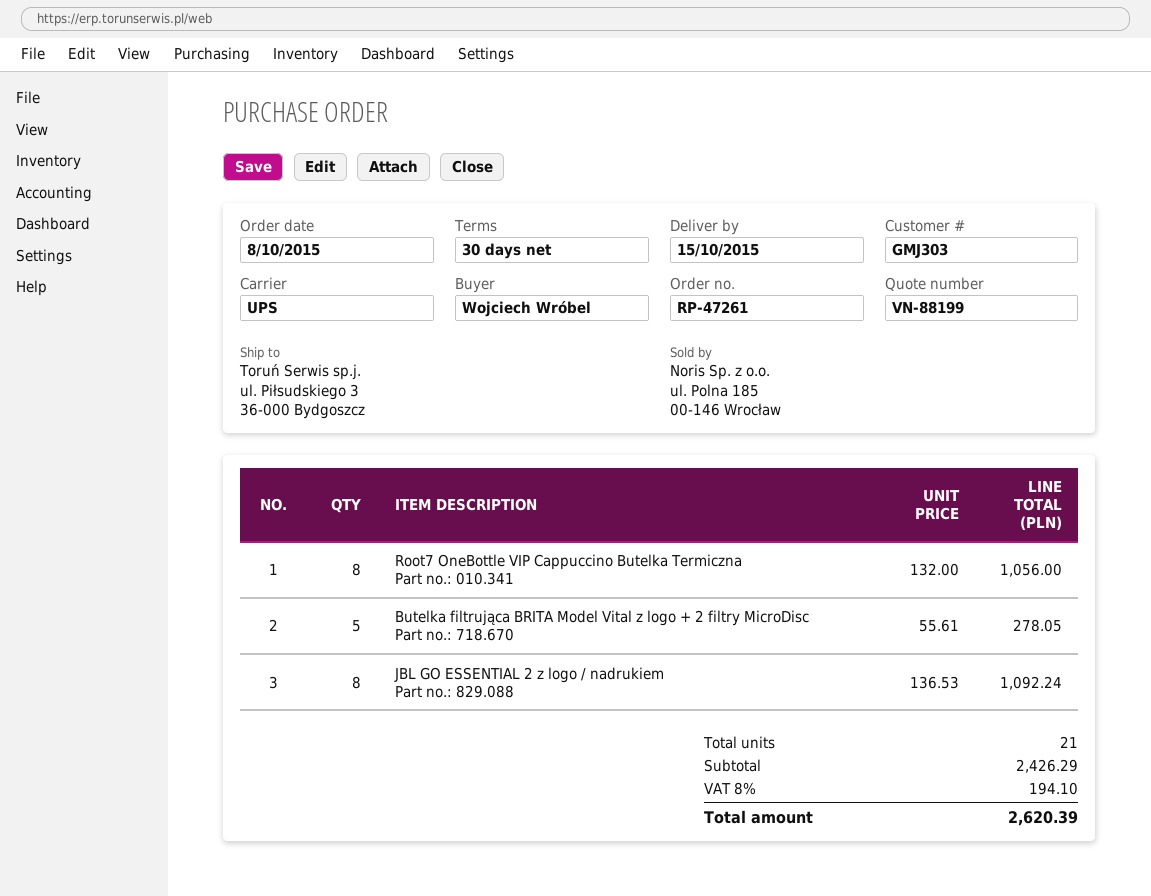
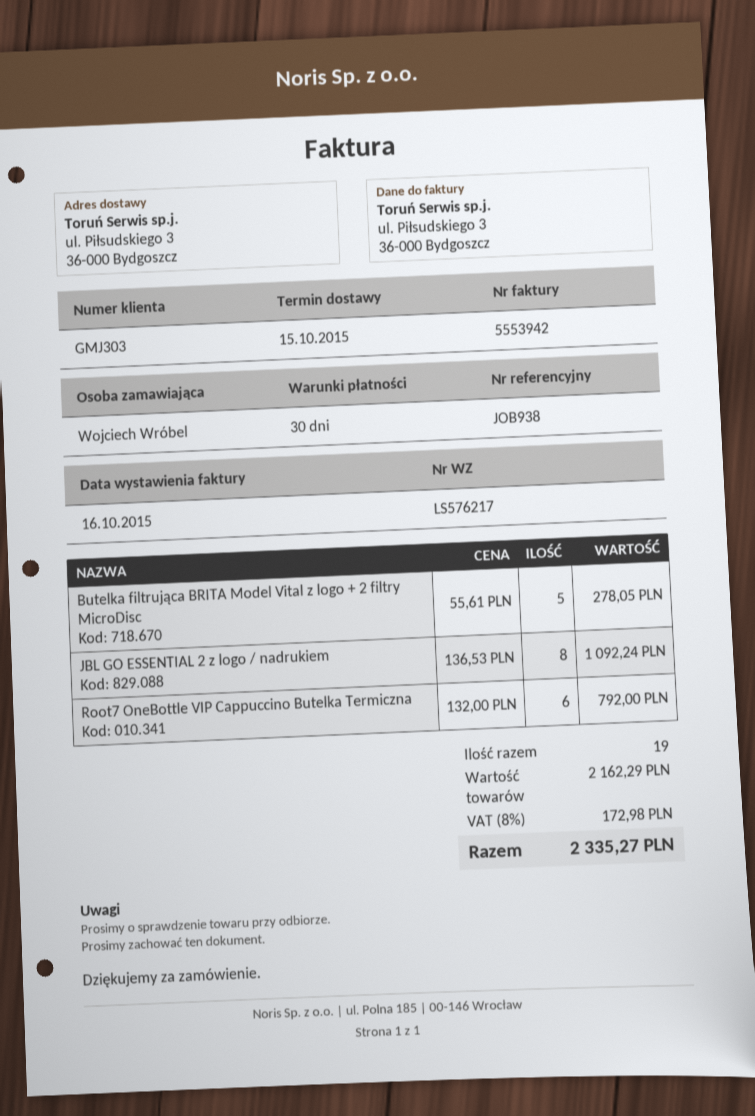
Root7 OneBottle VIP Cappuccino Butelka Termiczna: 8 x 132.00 = 1056.00 -> 6 x 132.00 = 792.00
total quantity: 21 -> 19
subtotal: 2426.29 -> 2162.29
tax: 8% = 194.10 -> 8% = 172.98
total: 2620.39 -> 2335.27

